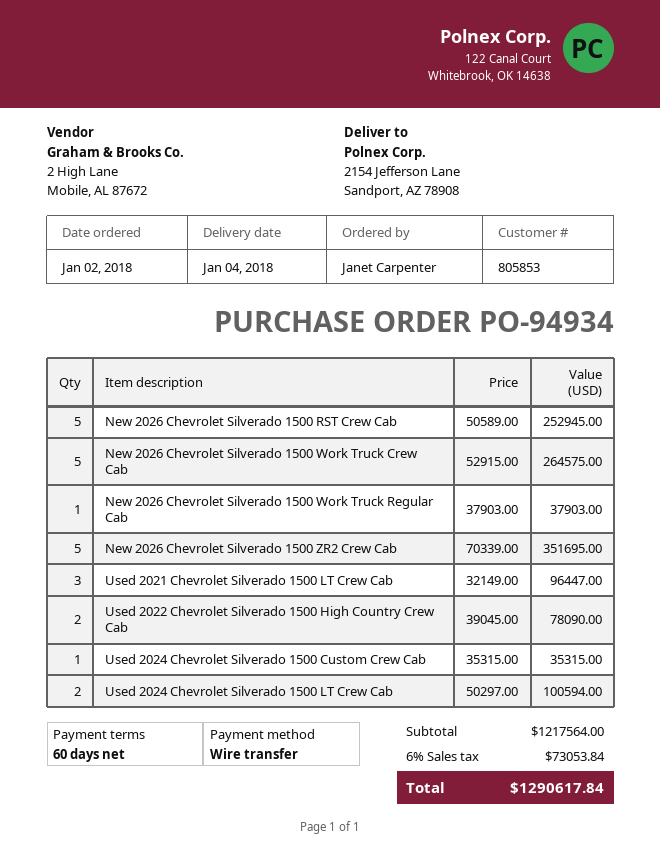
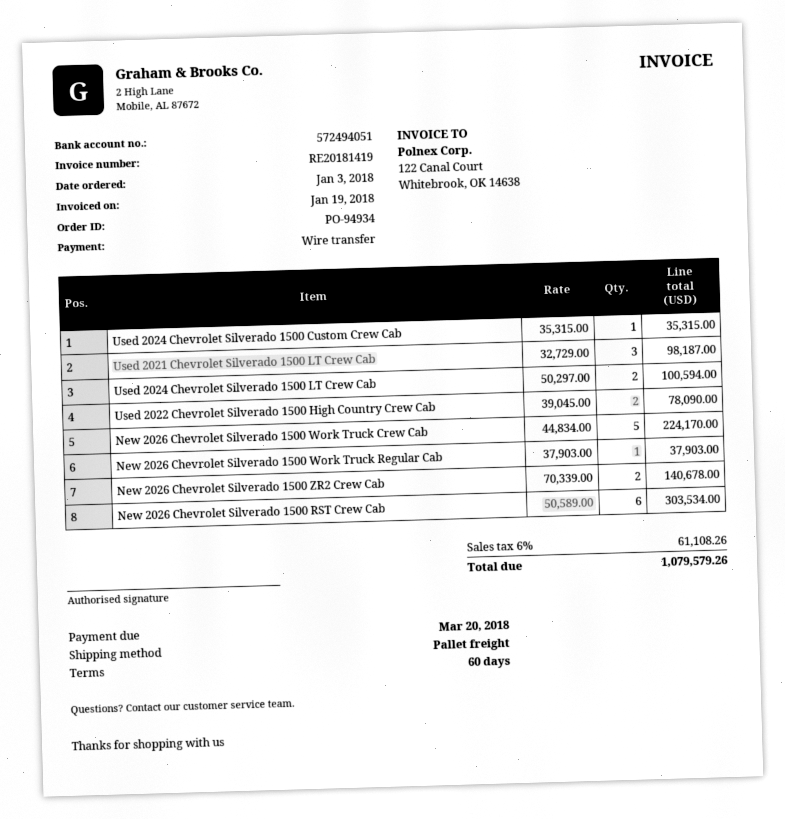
order date: 2018-01-02 -> 2018-01-03
New 2026 Chevrolet Silverado 1500 RST Crew Cab: 5 x 50589.00 = 252945.00 -> 6 x 50589.00 = 303534.00
New 2026 Chevrolet Silverado 1500 Work Truck Crew Cab: 5 x 52915.00 = 264575.00 -> 5 x 44834.00 = 224170.00
New 2026 Chevrolet Silverado 1500 ZR2 Crew Cab: 5 x 70339.00 = 351695.00 -> 2 x 70339.00 = 140678.00
Used 2021 Chevrolet Silverado 1500 LT Crew Cab: 3 x 32149.00 = 96447.00 -> 3 x 32729.00 = 98187.00
tax: 6% = 73053.84 -> 6% = 61108.26
total: 1290617.84 -> 1079579.26

